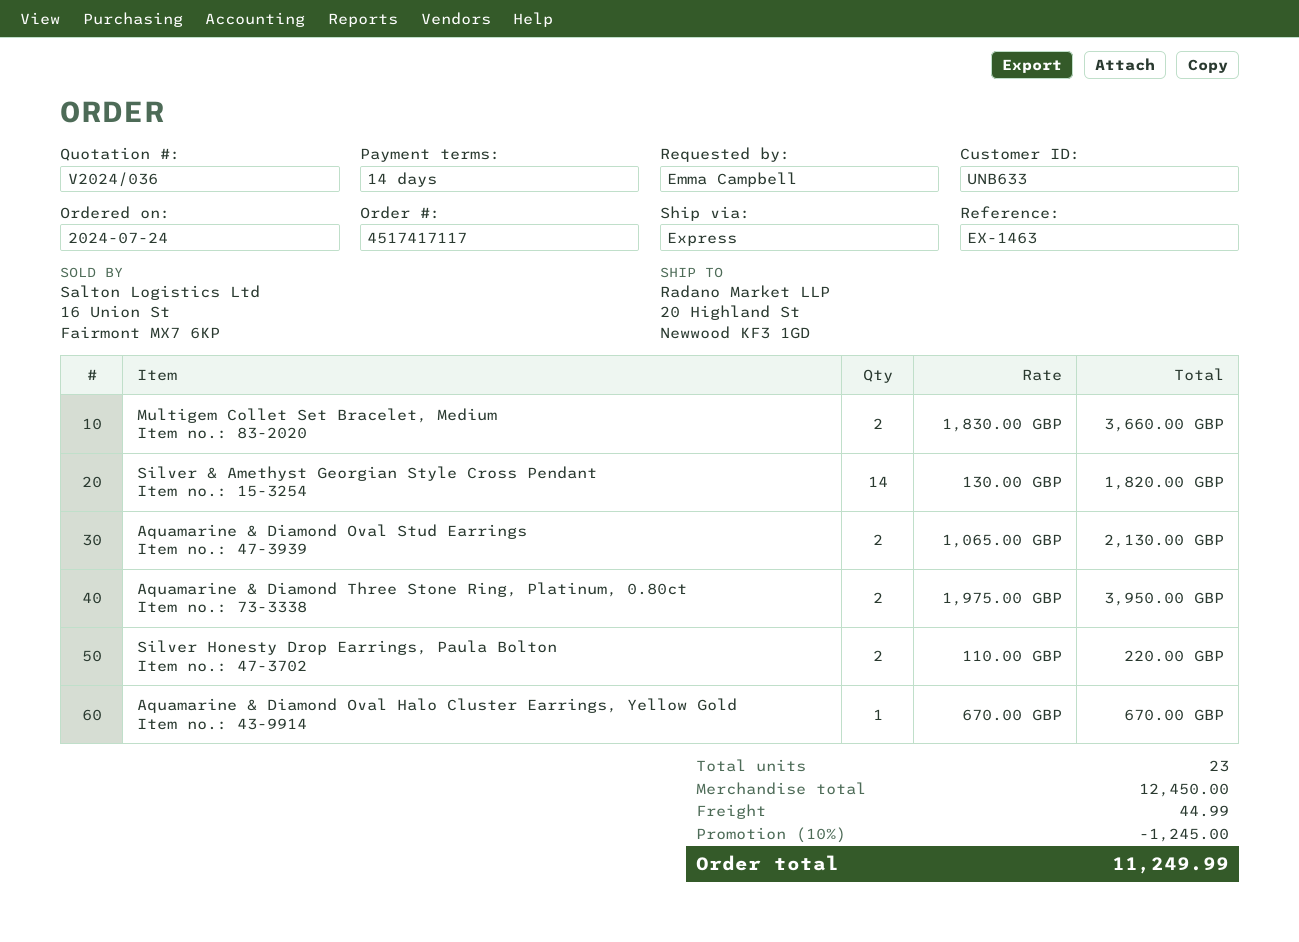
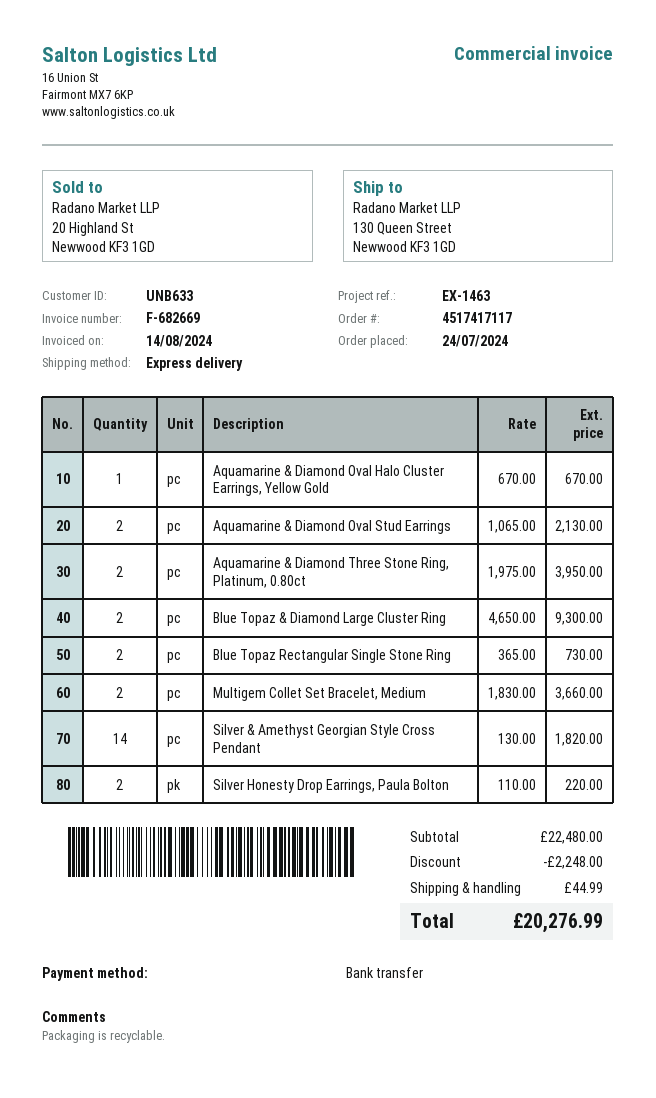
ship to: 20 Highland St, Newwood KF3 1GD -> 130 Queen Street, Newwood KF3 1GD
Blue Topaz & Diamond Large Cluster Ring: none -> 2 x 4650.00 = 9300.00
Blue Topaz Rectangular Single Stone Ring: none -> 2 x 365.00 = 730.00
subtotal: 12450.00 -> 22480.00
discount: 1245.00 -> 2248.00
total: 11249.99 -> 20276.99

